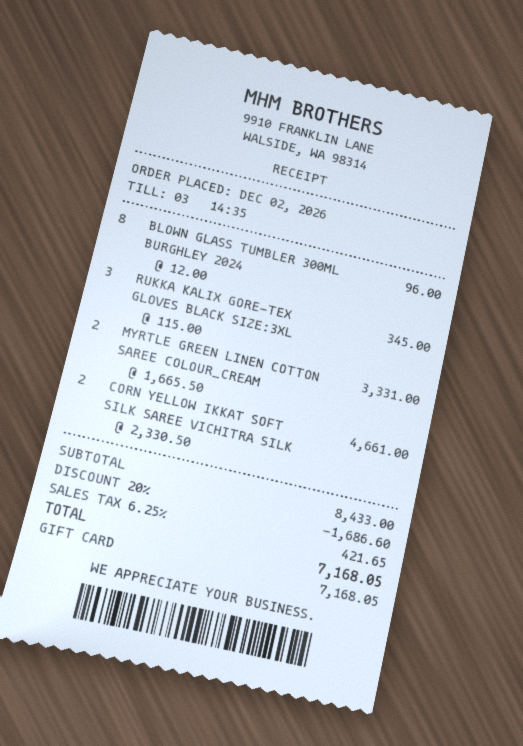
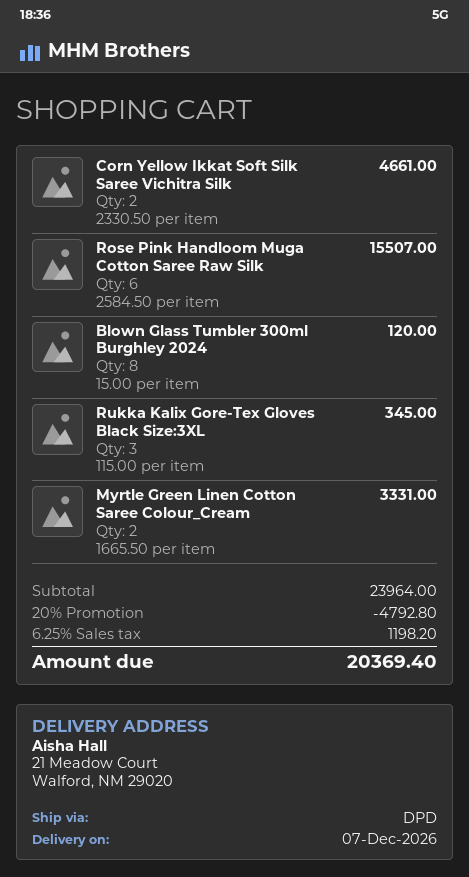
BLOWN GLASS TUMBLER 300ML BURGHLEY 2024: 8 x 12.00 = 96.00 -> 8 x 15.00 = 120.00
Rose Pink Handloom Muga Cotton Saree Raw Silk: none -> 6 x 2584.50 = 15507.00
subtotal: 8433.00 -> 23964.00
discount: 20% = 1686.60 -> 20% = 4792.80
tax: 6.25% = 421.65 -> 6.25% = 1198.20
total: 7168.05 -> 20369.40

